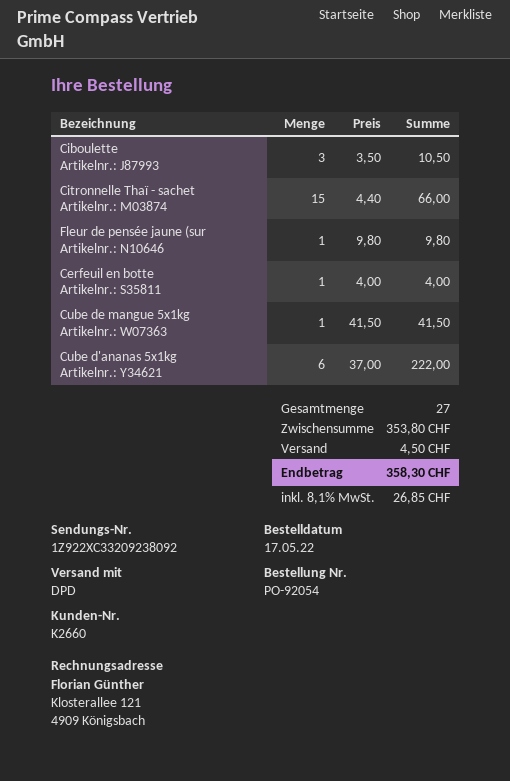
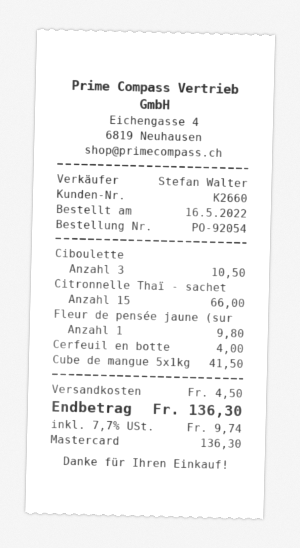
order date: 2022-05-17 -> 2022-05-16
Cube d'ananas 5x1kg: 6 for 222.00 -> none
tax: 8.1% = 26.85 -> 7.7% = 9.74
total: 358.30 -> 136.30

